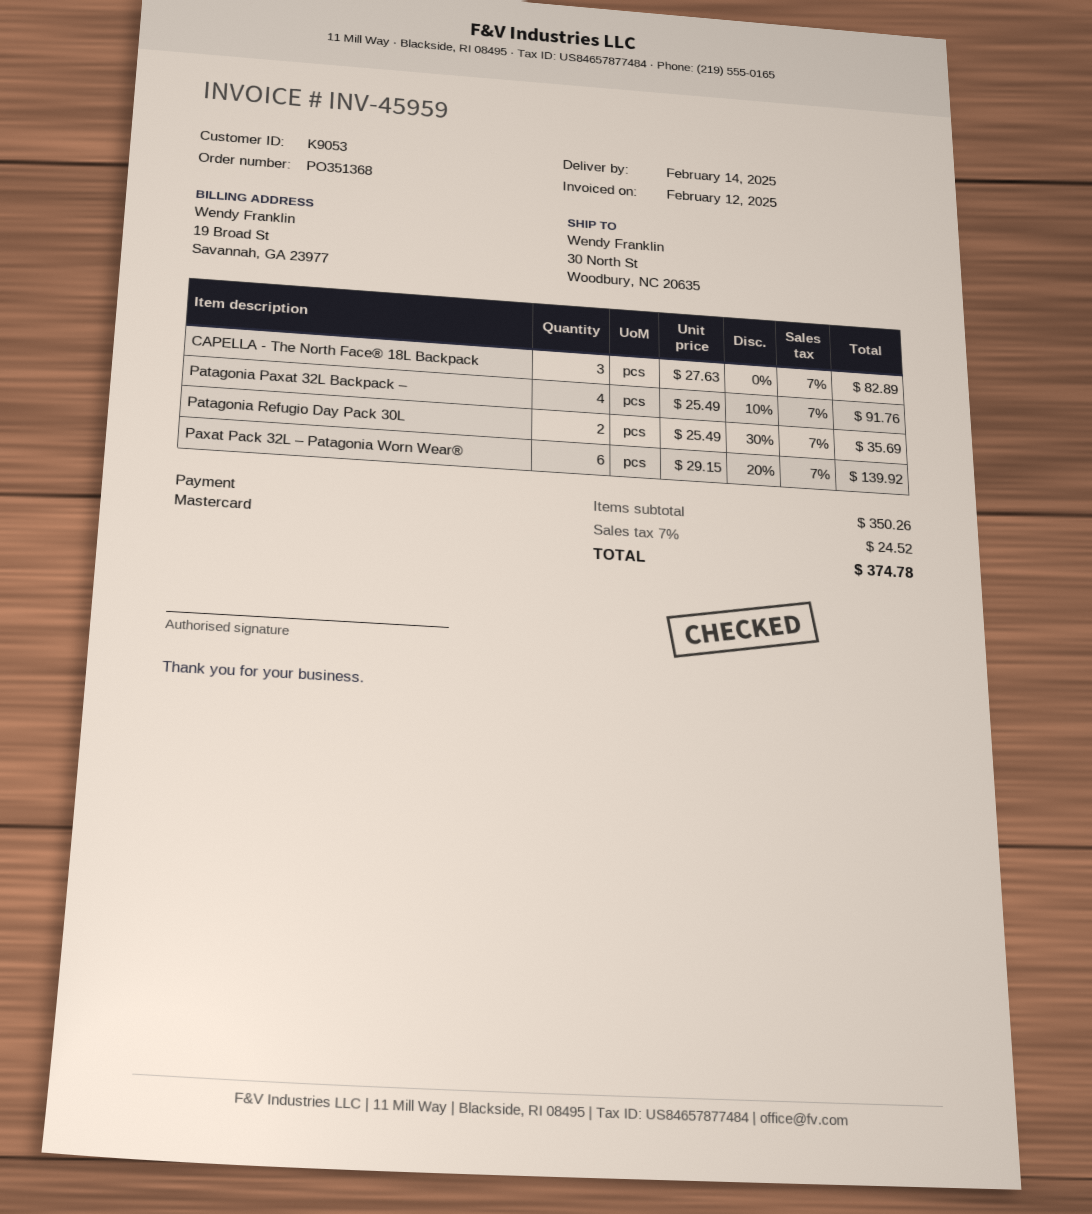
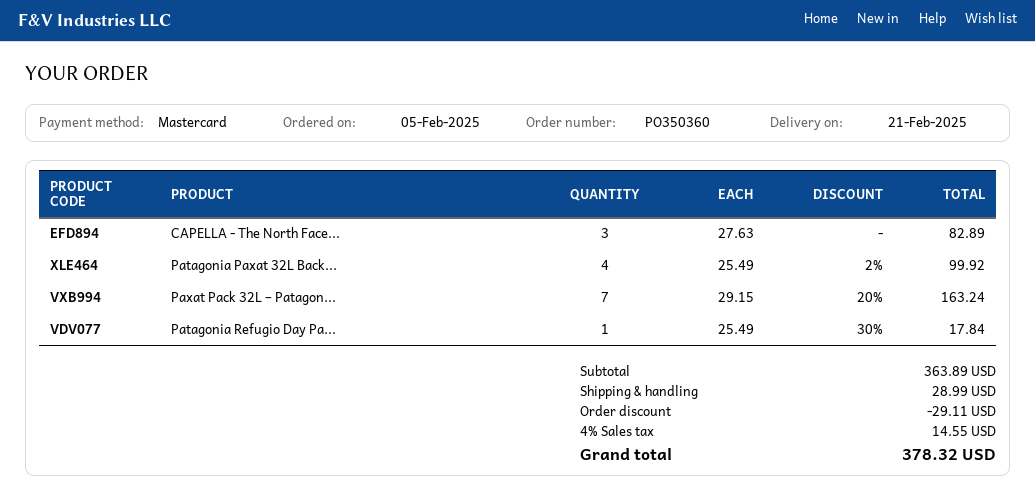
order number: PO351368 -> PO350360
delivery date: 2025-02-14 -> 2025-02-21
Patagonia Paxat 32L Backpack –: 4 x 25.49 - 10% = 91.76 -> 4 x 25.49 - 2% = 99.92
Patagonia Refugio Day Pack 30L: 2 x 25.49 - 30% = 35.69 -> 1 x 25.49 - 30% = 17.84
Paxat Pack 32L – Patagonia Worn Wear®: 6 x 29.15 - 20% = 139.92 -> 7 x 29.15 - 20% = 163.24
subtotal: 350.26 -> 363.89
discount: none -> 29.11
shipping: none -> 28.99
tax: 7% = 24.52 -> 4% = 14.55
total: 374.78 -> 378.32

